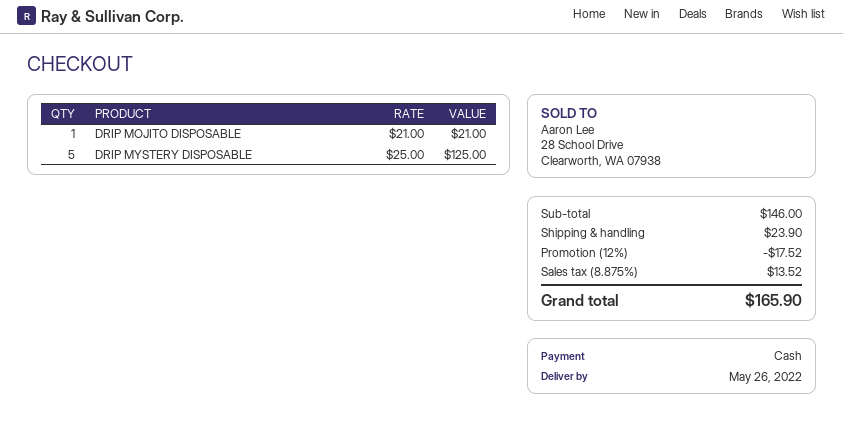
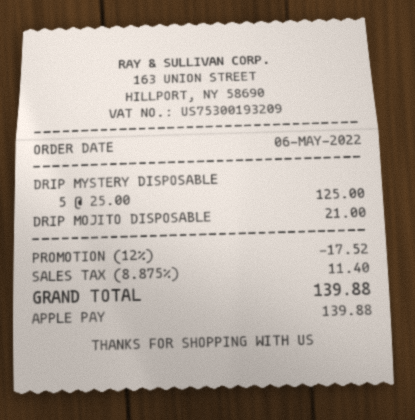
payment method: cash -> Apple Pay
shipping: 23.90 -> none
tax: 8.875% = 13.52 -> 8.875% = 11.40
total: 165.90 -> 139.88

